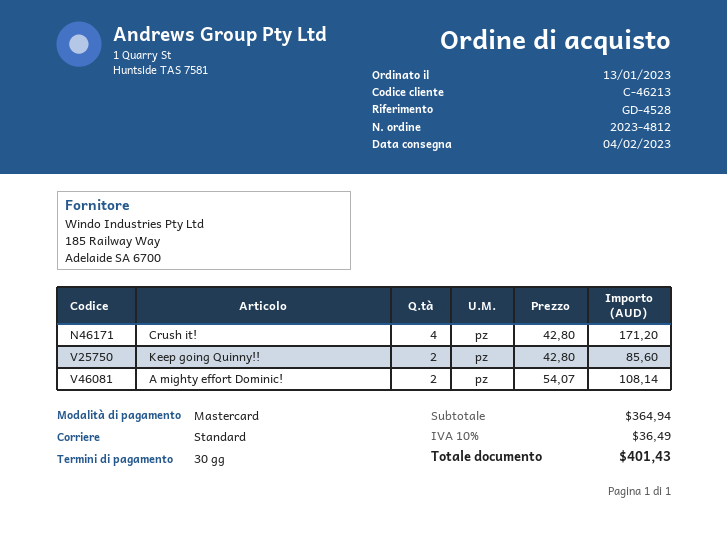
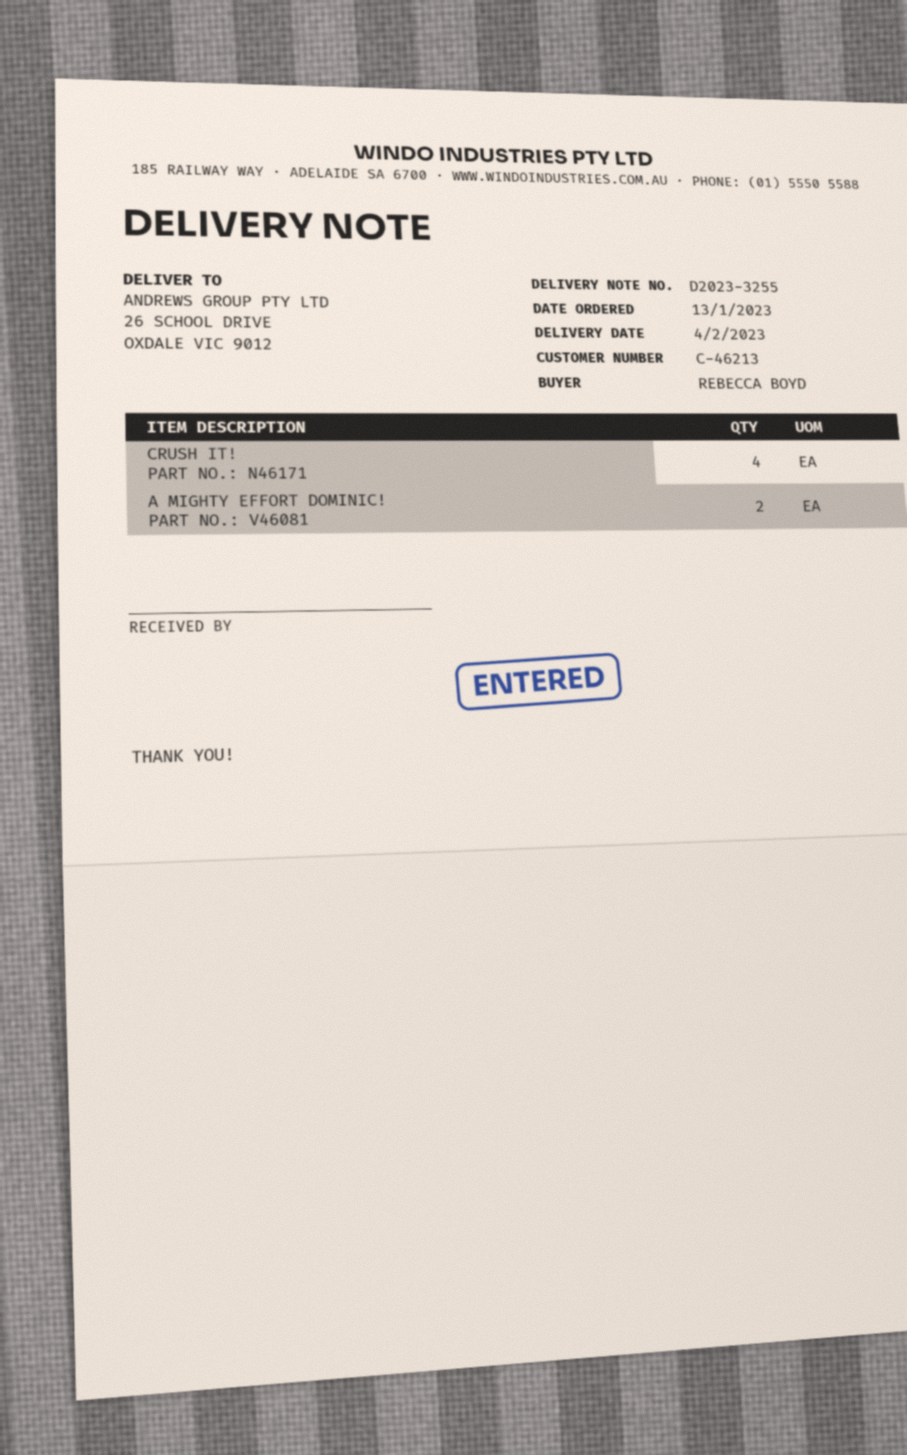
Keep going Quinny!!: 2 -> none

